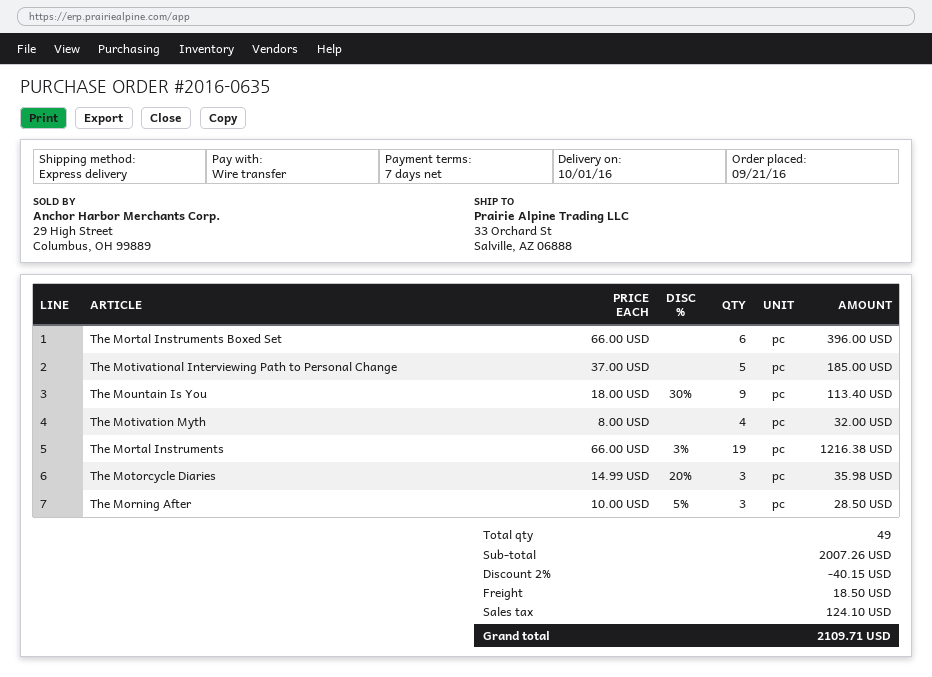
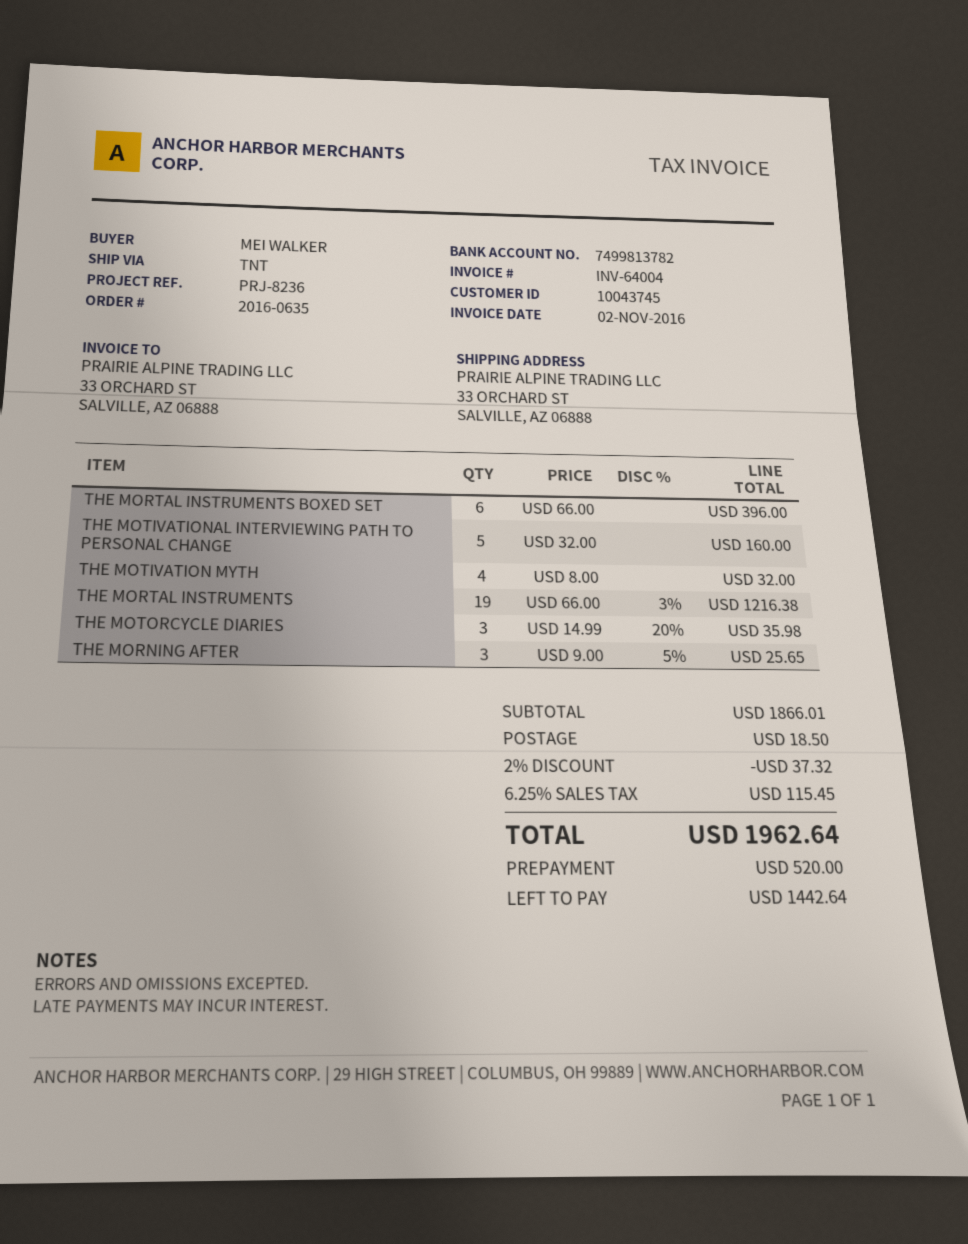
shipping method: express -> TNT
The Motivational Interviewing Path to Personal Change: 5 x 37.00 = 185.00 -> 5 x 32.00 = 160.00
The Mountain Is You: 9 x 18.00 - 30% = 113.40 -> none
The Morning After: 3 x 10.00 - 5% = 28.50 -> 3 x 9.00 - 5% = 25.65
subtotal: 2007.26 -> 1866.01
discount: 2% = 40.15 -> 2% = 37.32
tax: 124.10 -> 115.45
total: 2109.71 -> 1962.64

